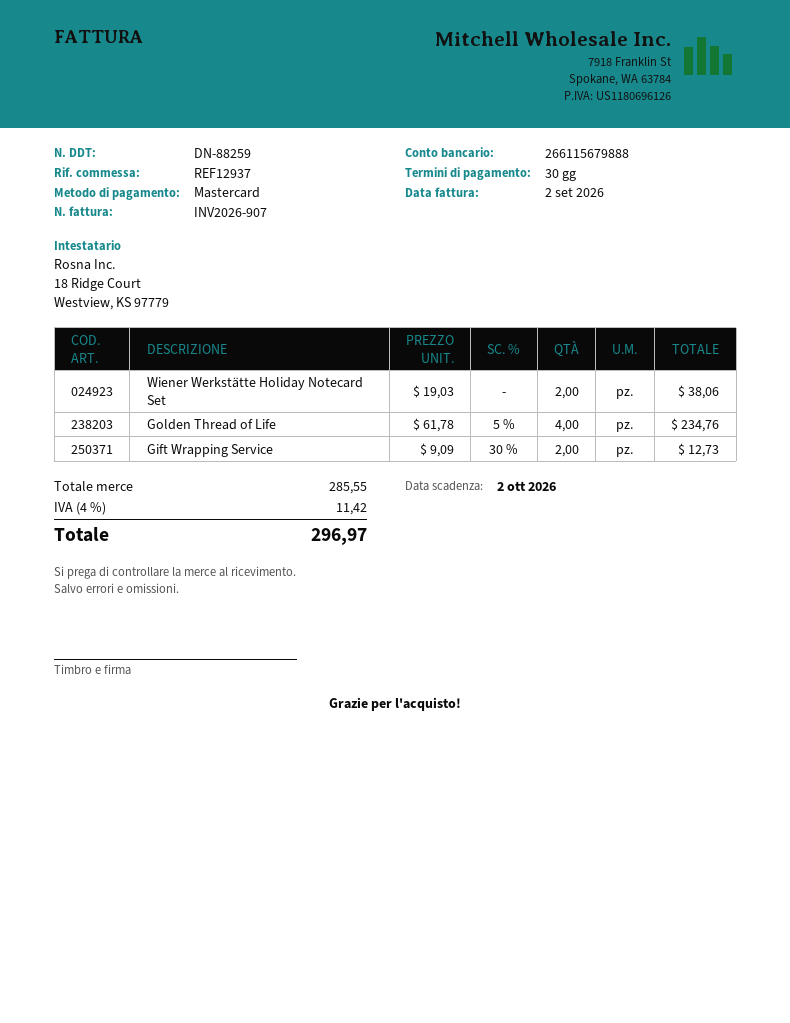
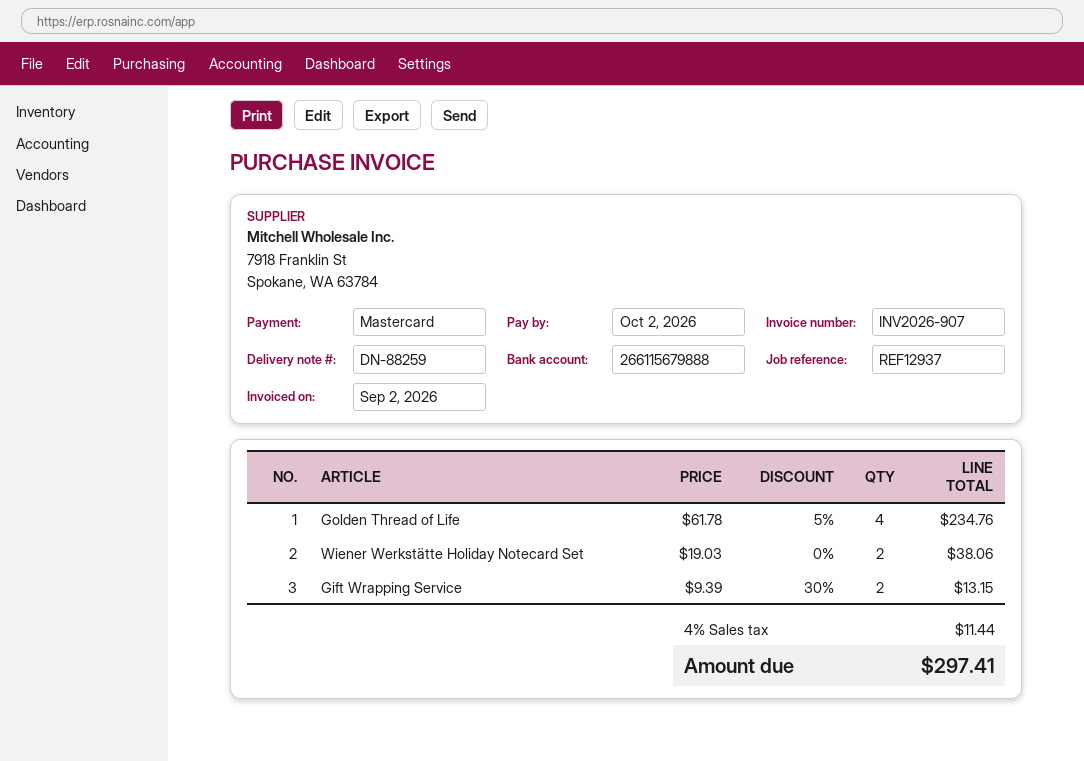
Gift Wrapping Service: 2 x 9.09 - 30% = 12.73 -> 2 x 9.39 - 30% = 13.15
tax: 4% = 11.42 -> 4% = 11.44
total: 296.97 -> 297.41

